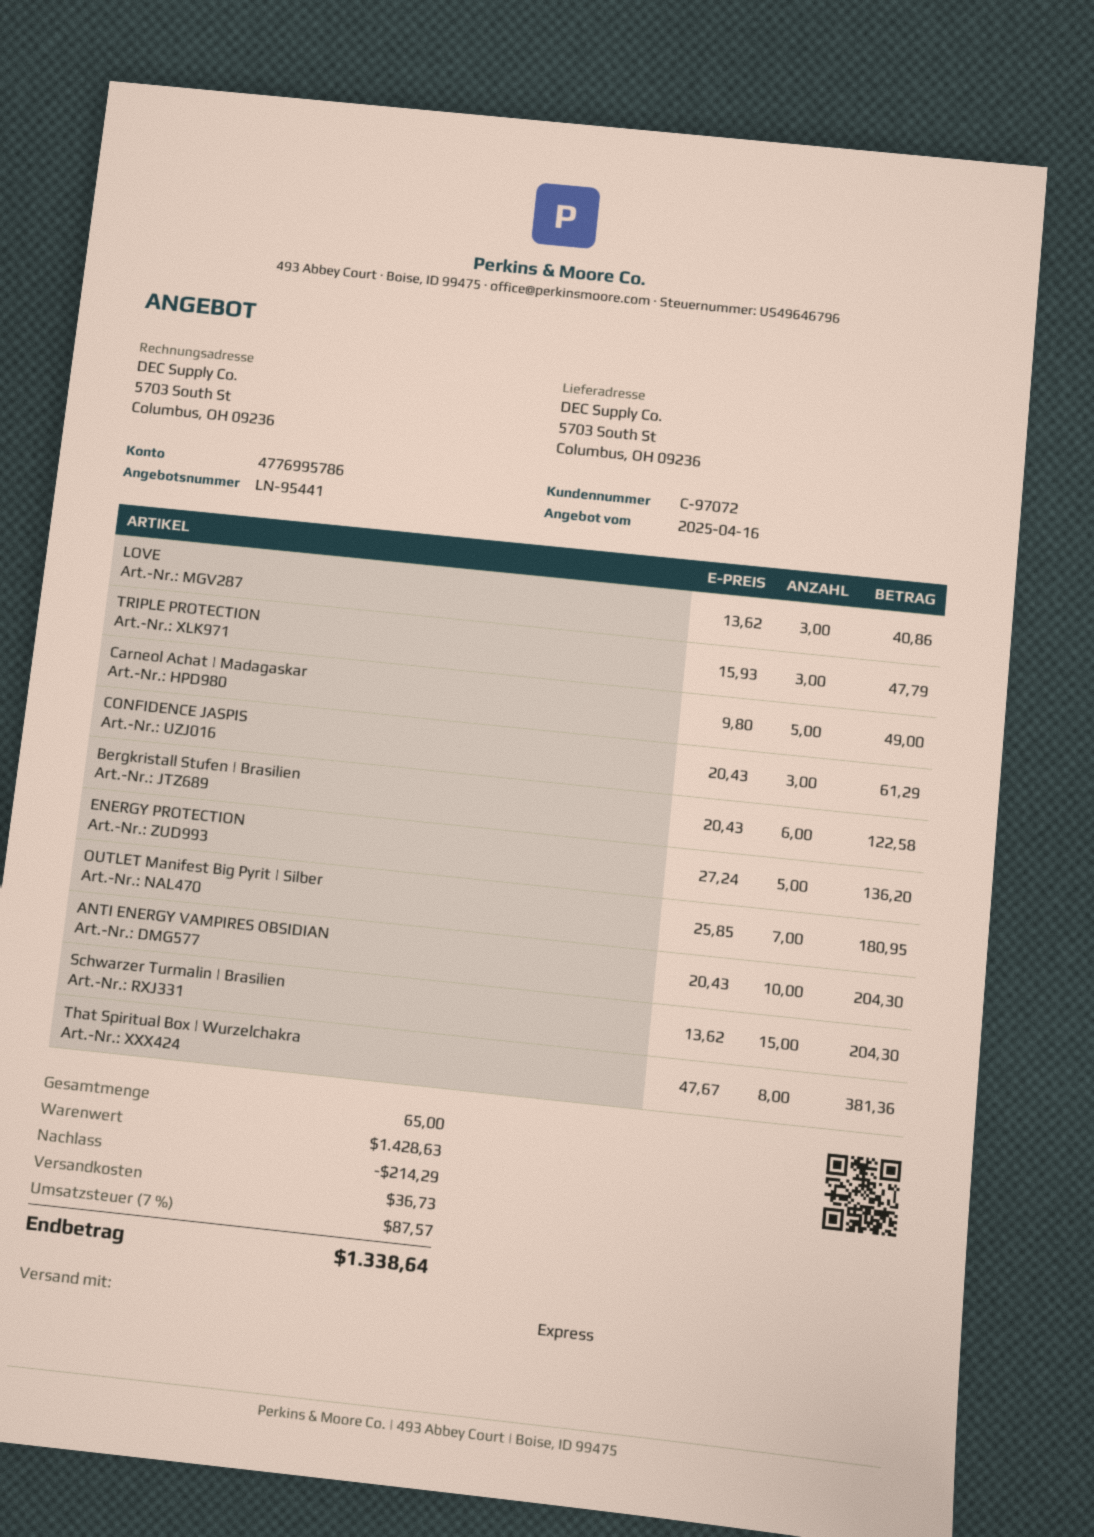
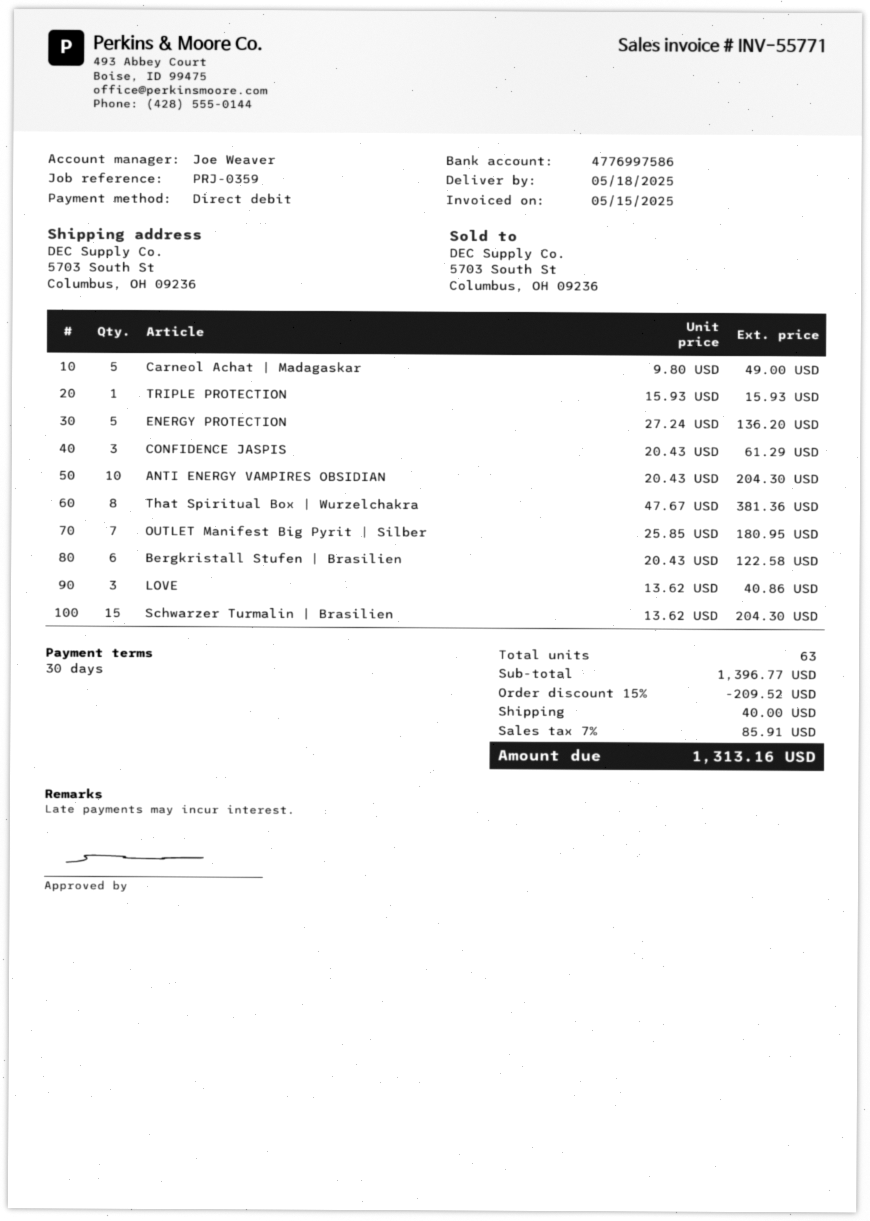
bank account: 4776995786 -> 4776997586
TRIPLE PROTECTION: 3 x 15.93 = 47.79 -> 1 x 15.93 = 15.93
total quantity: 65 -> 63
subtotal: 1428.63 -> 1396.77
discount: 214.29 -> 209.52
shipping: 36.73 -> 40.00
tax: 7% = 87.57 -> 7% = 85.91
total: 1338.64 -> 1313.16

